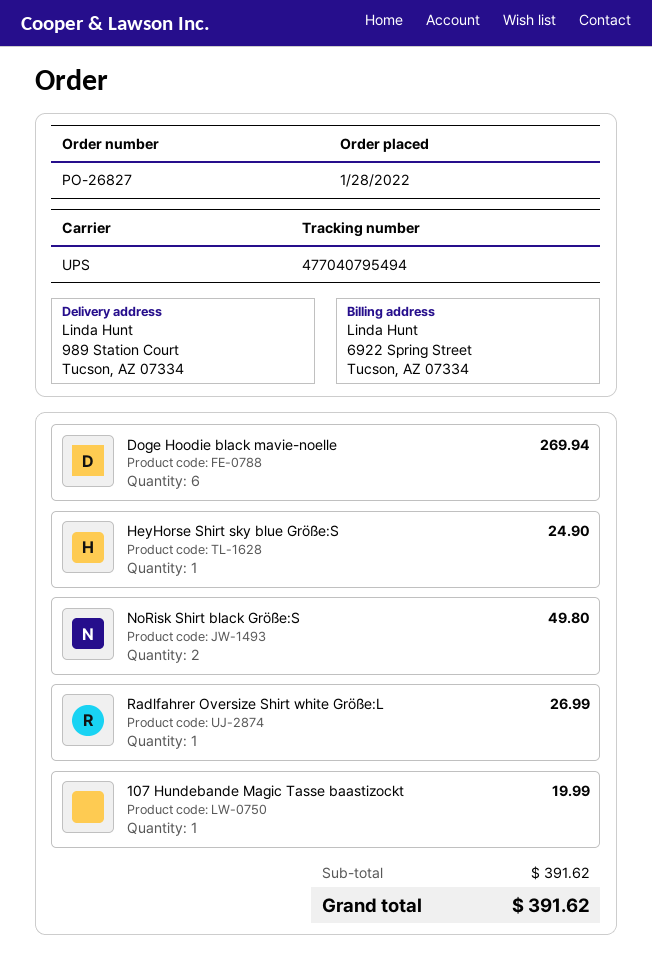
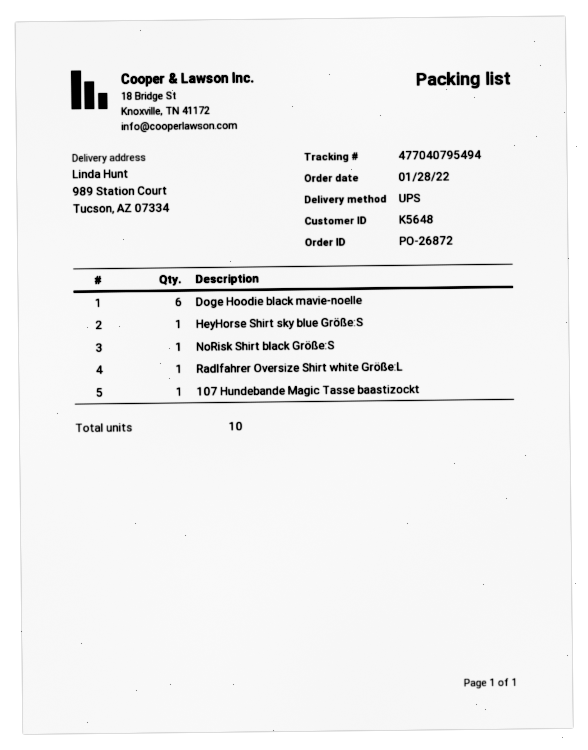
order number: PO-26827 -> PO-26872
NoRisk Shirt black Größe:S: 2 -> 1

